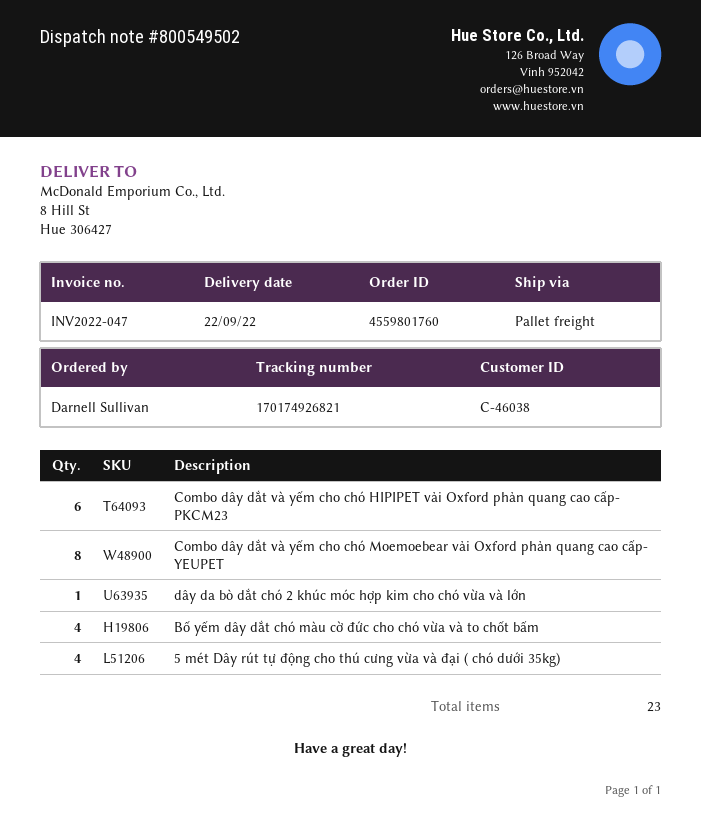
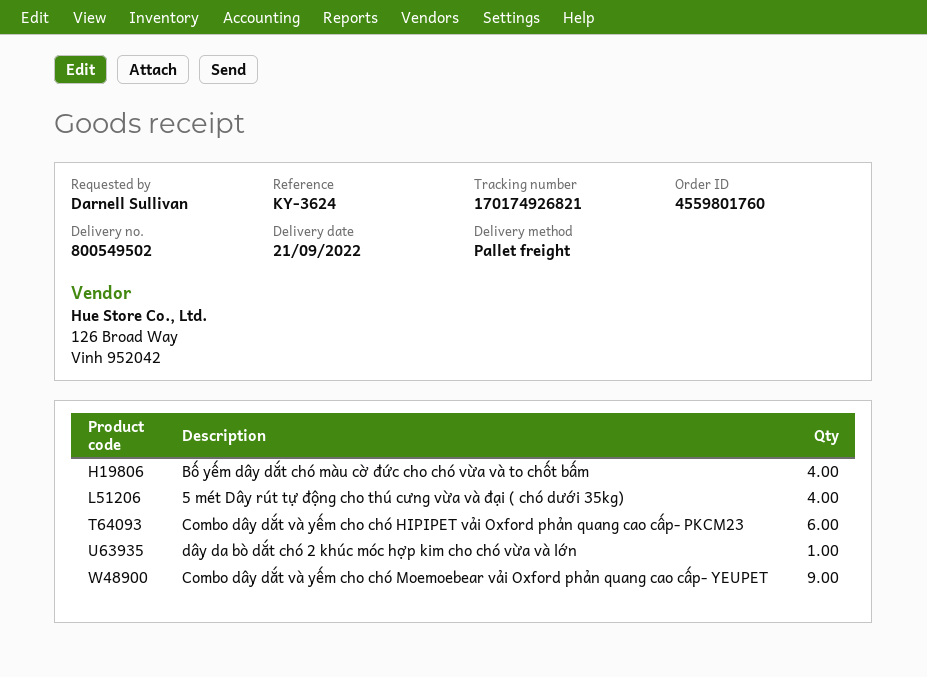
delivery date: 2022-09-22 -> 2022-09-21
Combo dây dắt và yếm cho chó Moemoebear vải Oxford phản quang cao cấp- YEUPET: 8 -> 9

